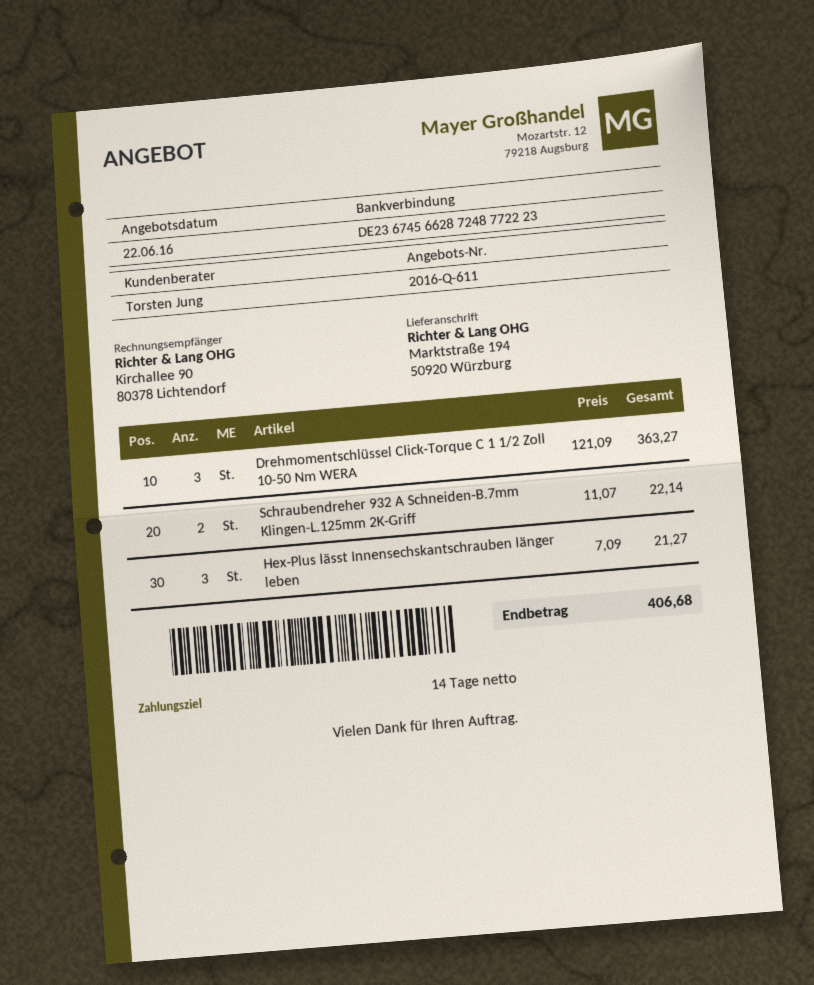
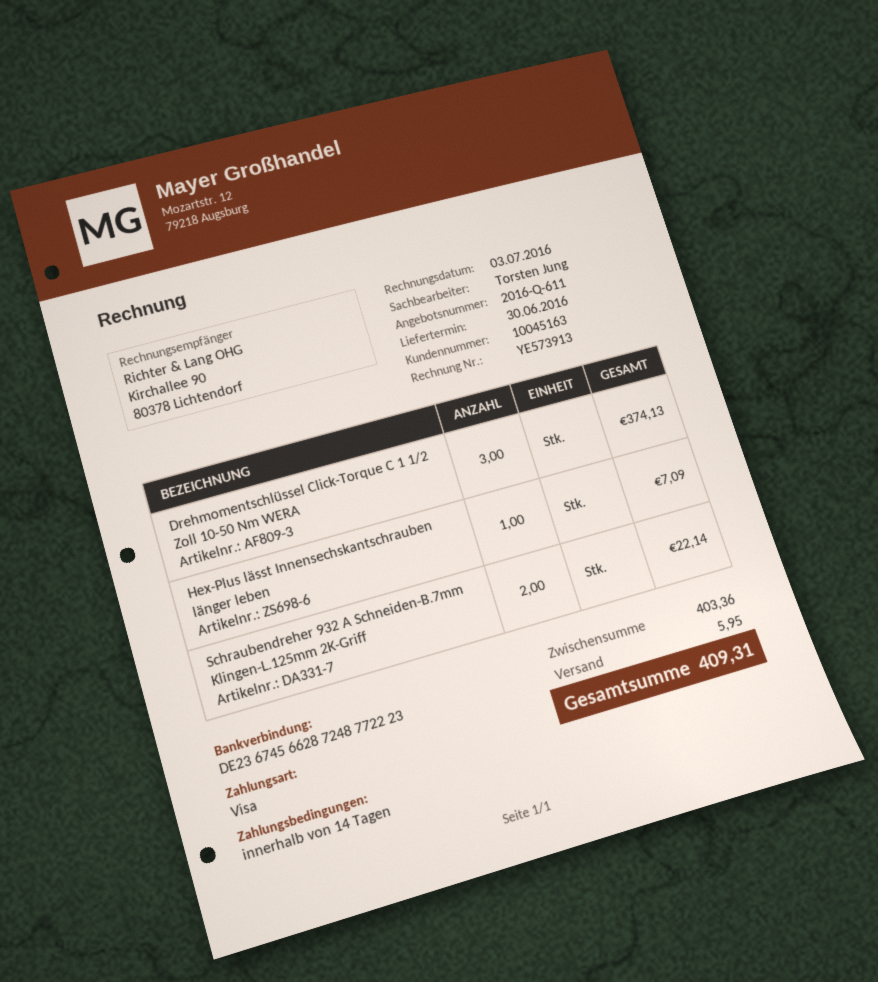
Drehmomentschlüssel Click-Torque C 1 1/2 Zoll 10-50 Nm WERA: 3 for 363.27 -> 3 for 374.13
Hex-Plus lässt Innensechskantschrauben länger leben: 3 for 21.27 -> 1 for 7.09
shipping: none -> 5.95
total: 406.68 -> 409.31

